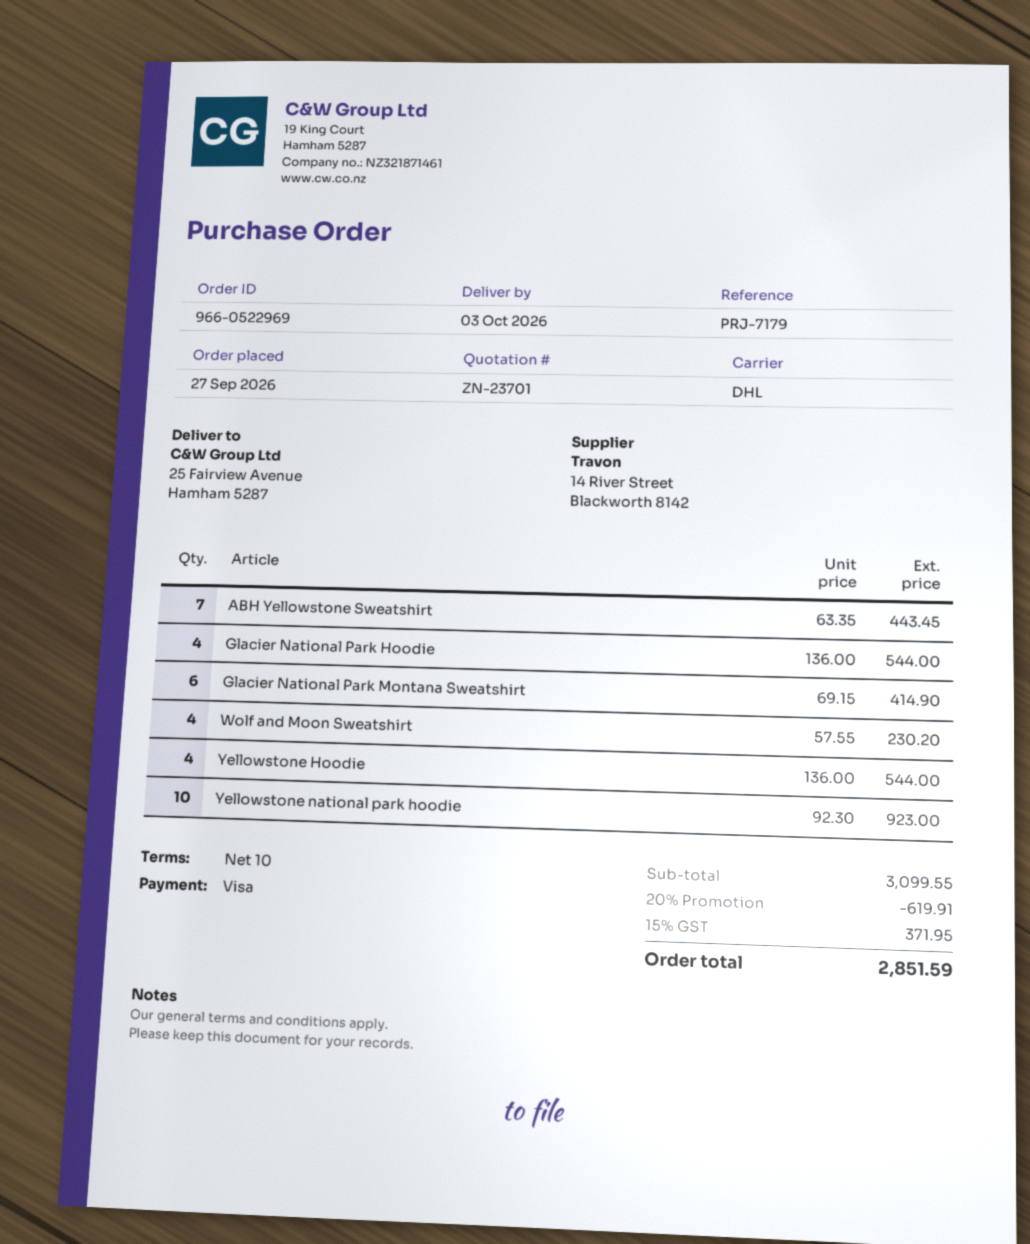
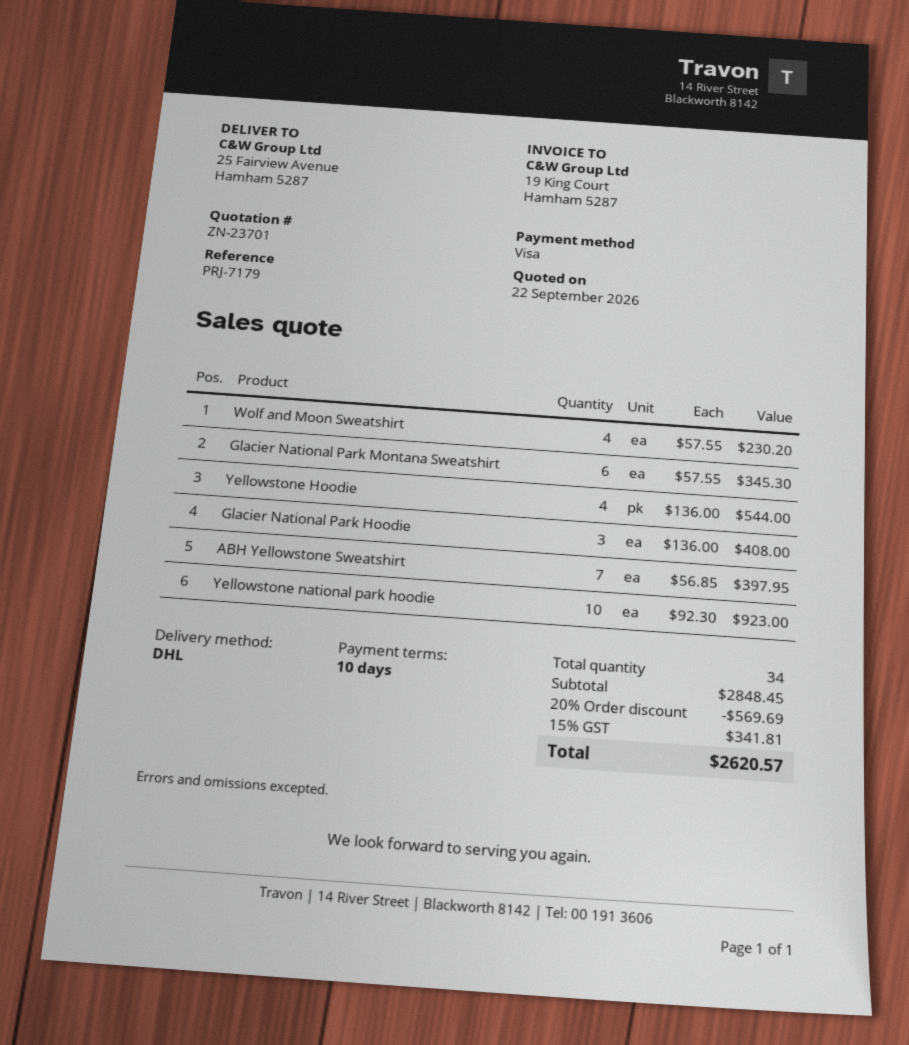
ABH Yellowstone Sweatshirt: 7 x 63.35 = 443.45 -> 7 x 56.85 = 397.95
Glacier National Park Hoodie: 4 x 136.00 = 544.00 -> 3 x 136.00 = 408.00
Glacier National Park Montana Sweatshirt: 6 x 69.15 = 414.90 -> 6 x 57.55 = 345.30
subtotal: 3099.55 -> 2848.45
discount: 20% = 619.91 -> 20% = 569.69
tax: 15% = 371.95 -> 15% = 341.81
total: 2851.59 -> 2620.57

